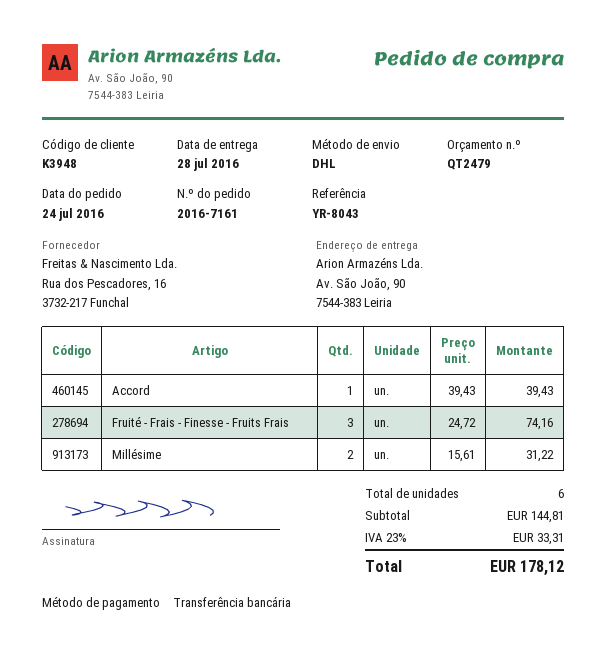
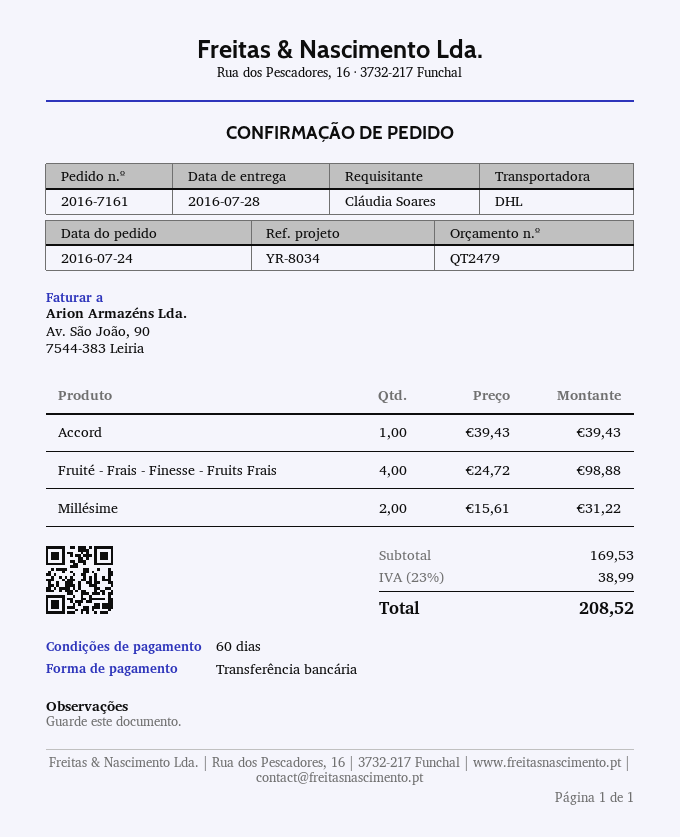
reference: YR-8043 -> YR-8034
Fruité - Frais - Finesse - Fruits Frais: 3 x 24.72 = 74.16 -> 4 x 24.72 = 98.88
subtotal: 144.81 -> 169.53
tax: 23% = 33.31 -> 23% = 38.99
total: 178.12 -> 208.52

